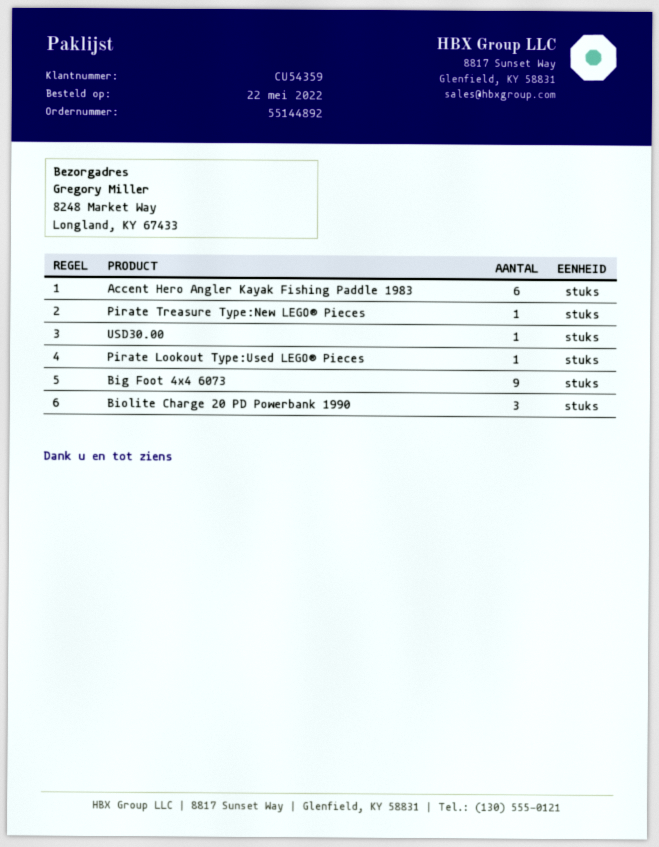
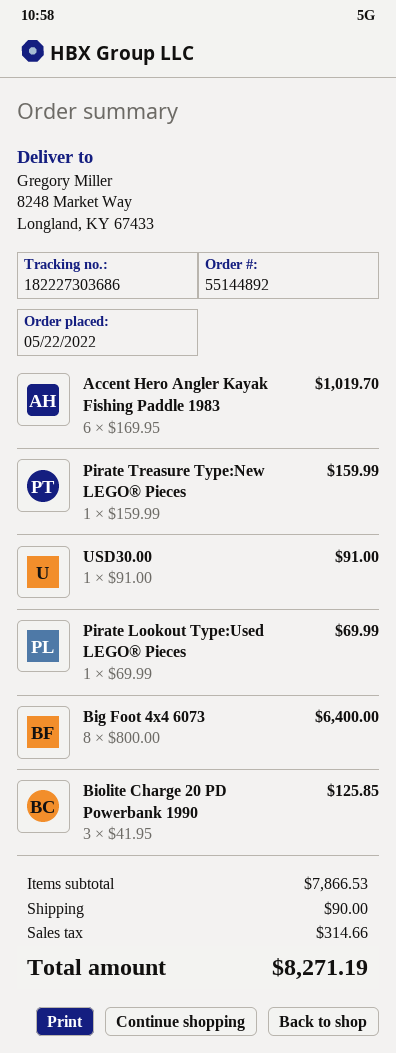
Big Foot 4x4 6073: 9 -> 8

